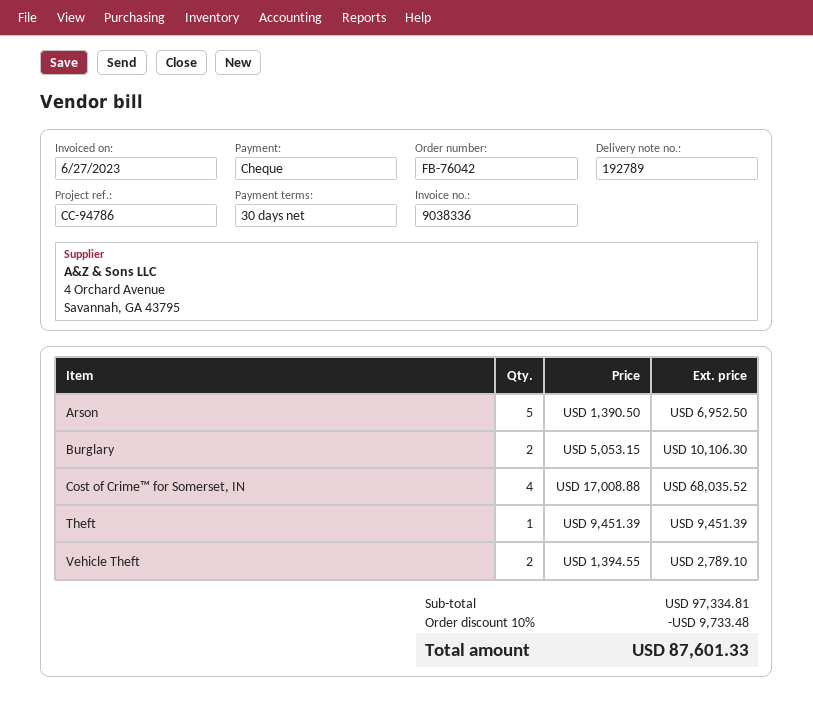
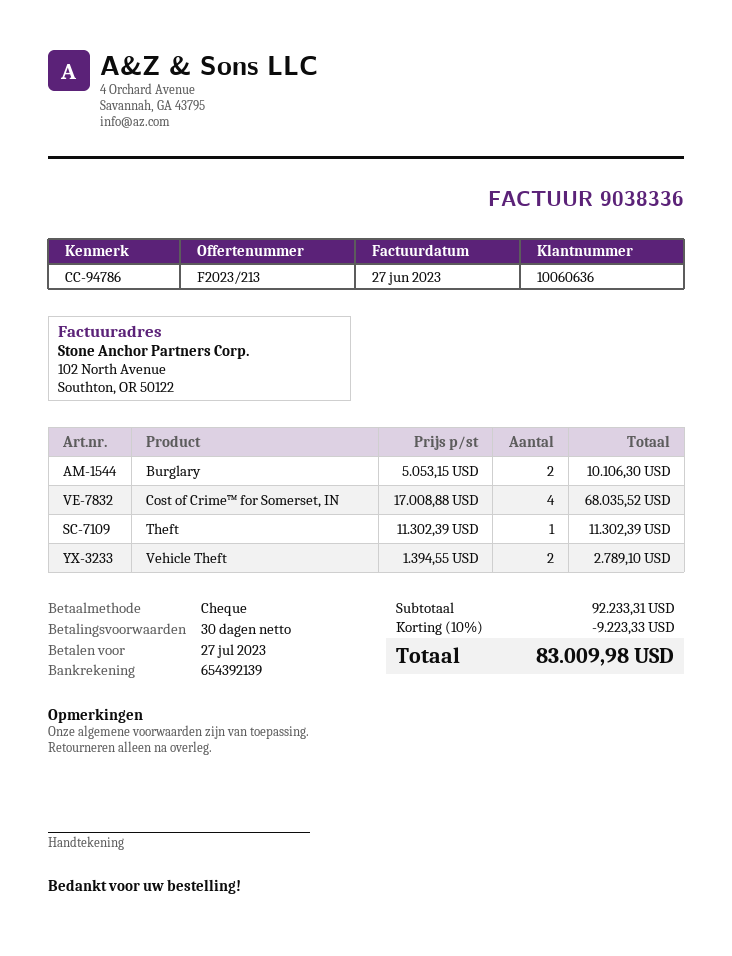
Arson: 5 x 1390.50 = 6952.50 -> none
Theft: 1 x 9451.39 = 9451.39 -> 1 x 11302.39 = 11302.39
subtotal: 97334.81 -> 92233.31
discount: 10% = 9733.48 -> 10% = 9223.33
total: 87601.33 -> 83009.98

